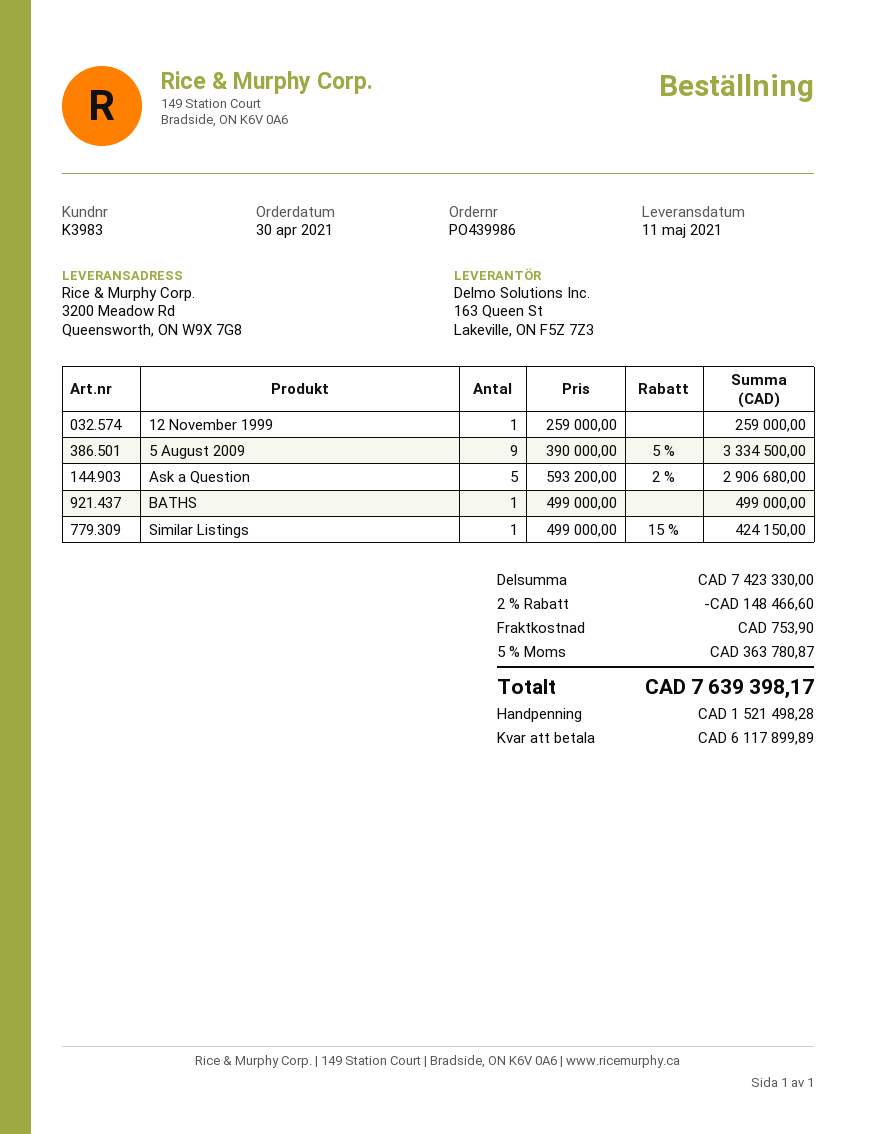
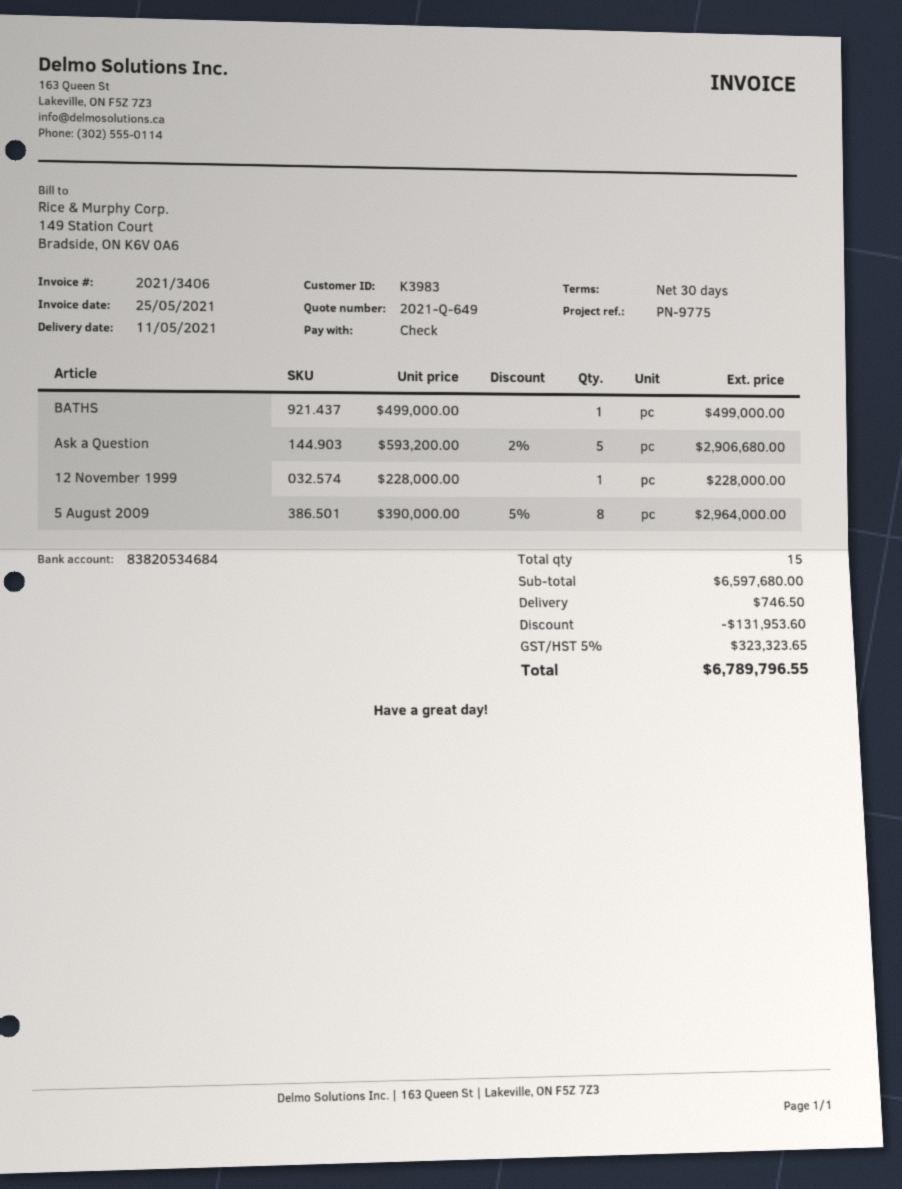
12 November 1999: 1 x 259000.00 = 259000.00 -> 1 x 228000.00 = 228000.00
5 August 2009: 9 x 390000.00 - 5% = 3334500.00 -> 8 x 390000.00 - 5% = 2964000.00
Similar Listings: 1 x 499000.00 - 15% = 424150.00 -> none
subtotal: 7423330.00 -> 6597680.00
discount: 148466.60 -> 131953.60
shipping: 753.90 -> 746.50
tax: 5% = 363780.87 -> 5% = 323323.65
total: 7639398.17 -> 6789796.55

